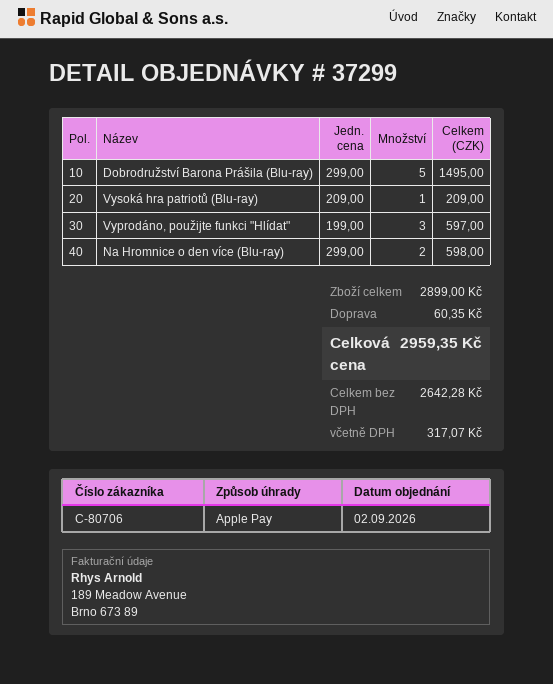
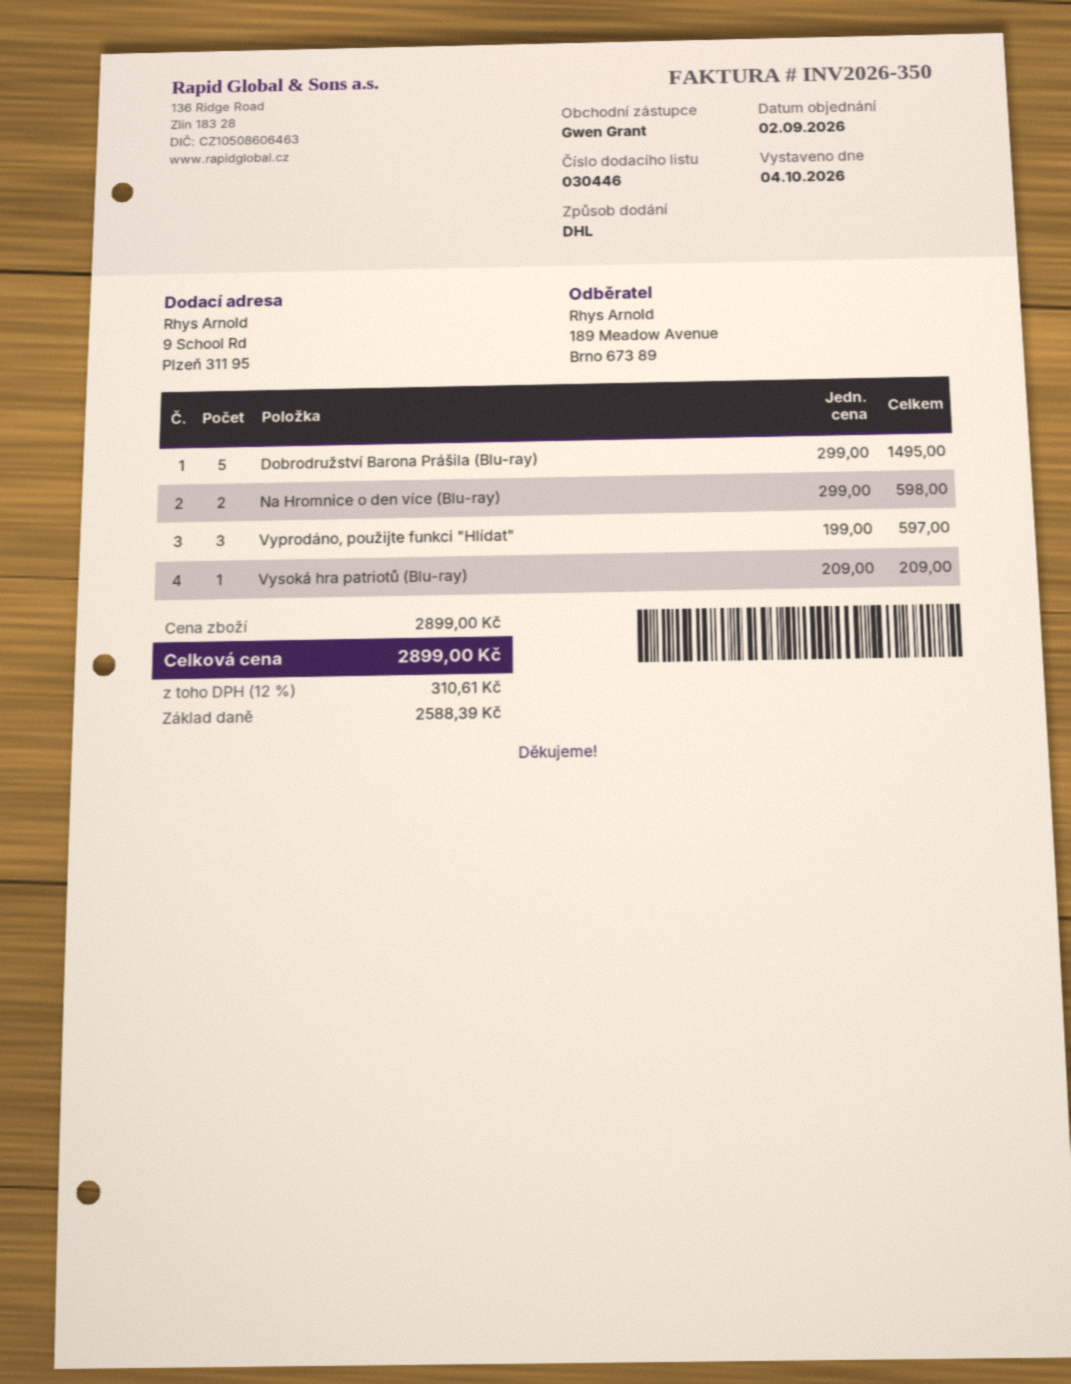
shipping: 60.35 -> none
net: 2642.28 -> 2588.39
tax: 317.07 -> 310.61
total: 2959.35 -> 2899.00

